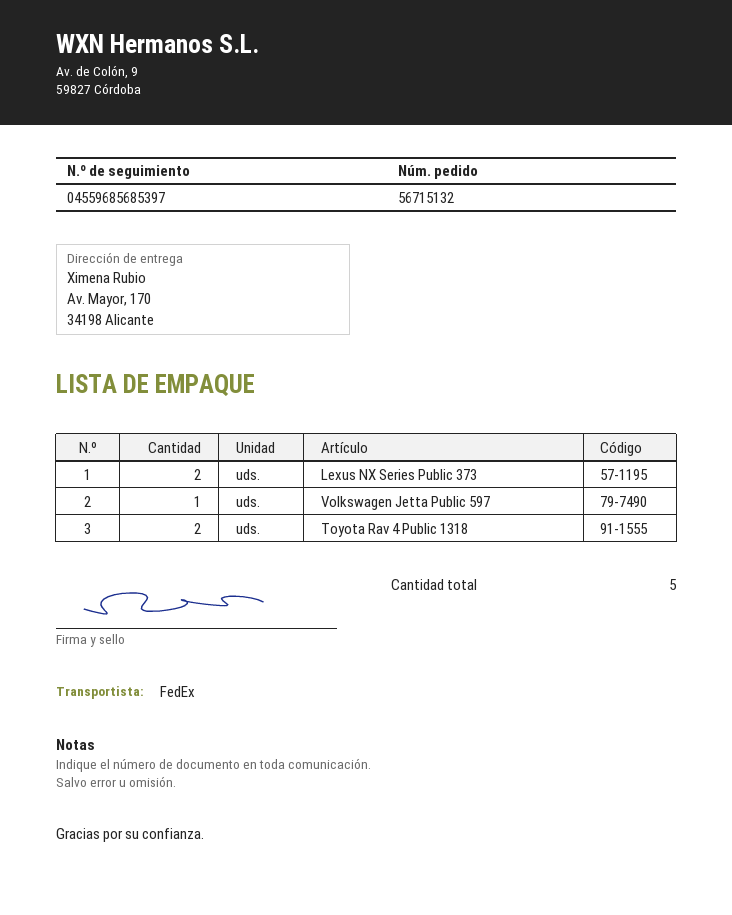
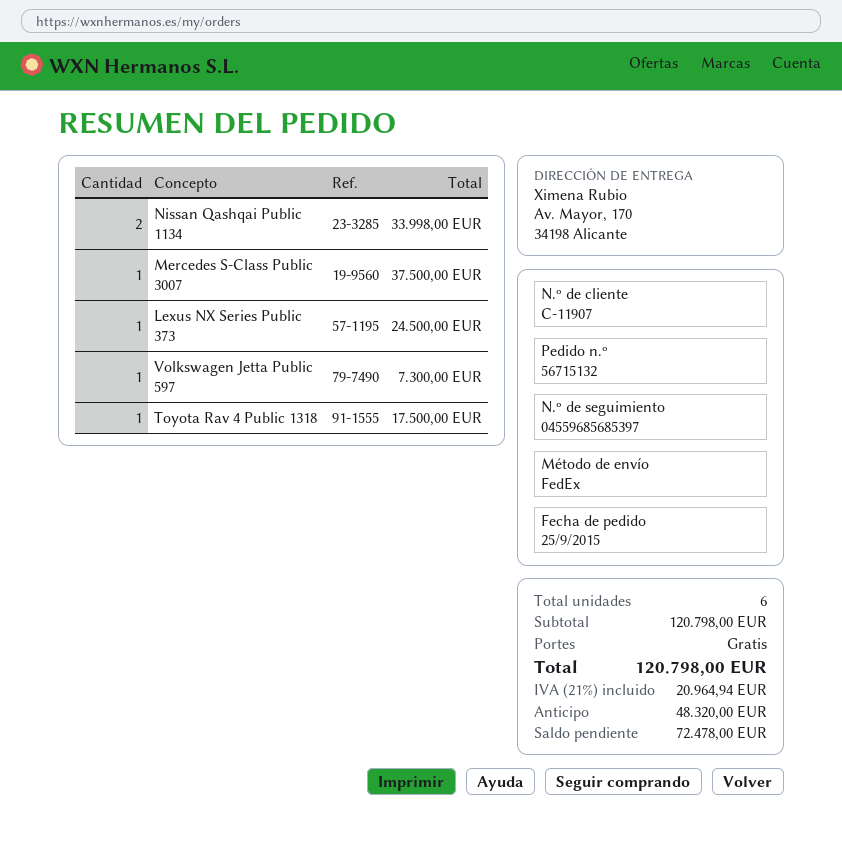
Lexus NX Series Public 373: 2 -> 1
Toyota Rav 4 Public 1318: 2 -> 1
Nissan Qashqai Public 1134: none -> 2
Mercedes S-Class Public 3007: none -> 1
total quantity: 5 -> 6

